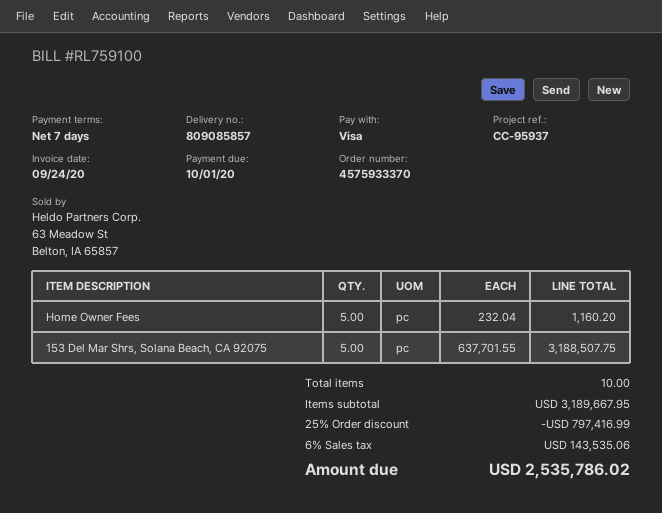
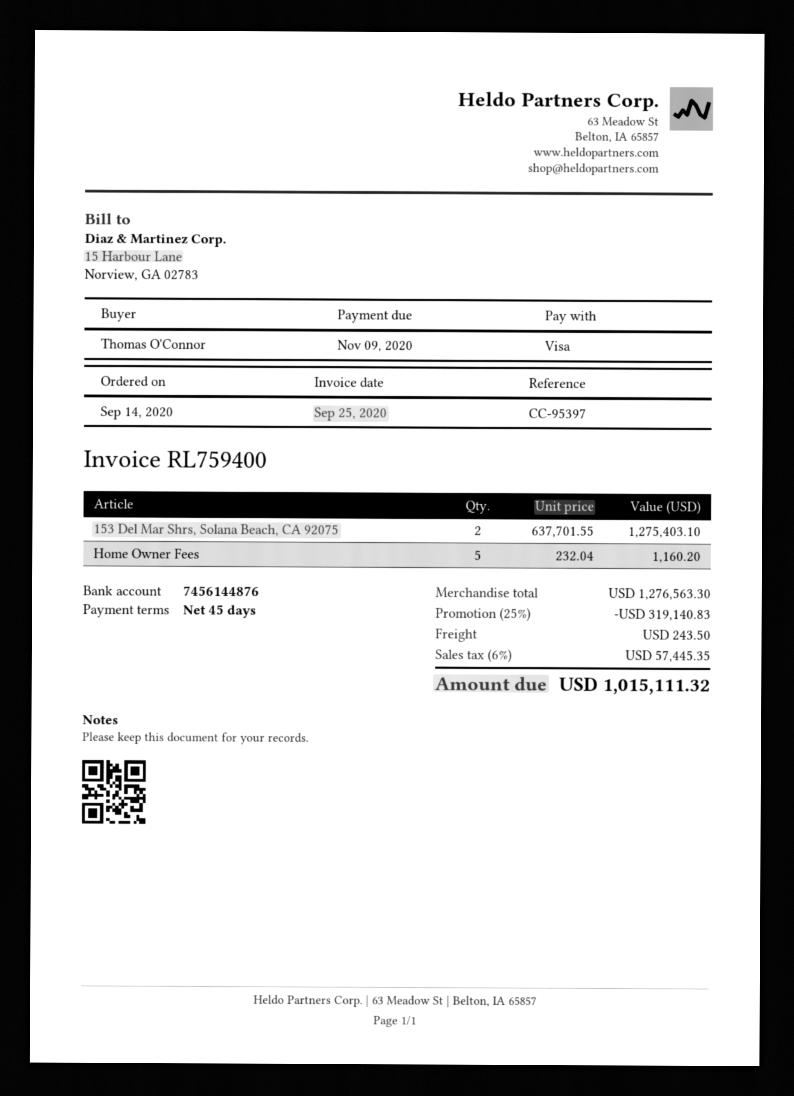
invoice number: RL759100 -> RL759400
invoice date: 2020-09-24 -> 2020-09-25
payment terms: 7 days -> 45 days
due date: 2020-10-01 -> 2020-11-09
reference: CC-95937 -> CC-95397
153 Del Mar Shrs, Solana Beach, CA 92075: 5 x 637701.55 = 3188507.75 -> 2 x 637701.55 = 1275403.10
subtotal: 3189667.95 -> 1276563.30
discount: 25% = 797416.99 -> 25% = 319140.83
shipping: none -> 243.50
tax: 6% = 143535.06 -> 6% = 57445.35
total: 2535786.02 -> 1015111.32

